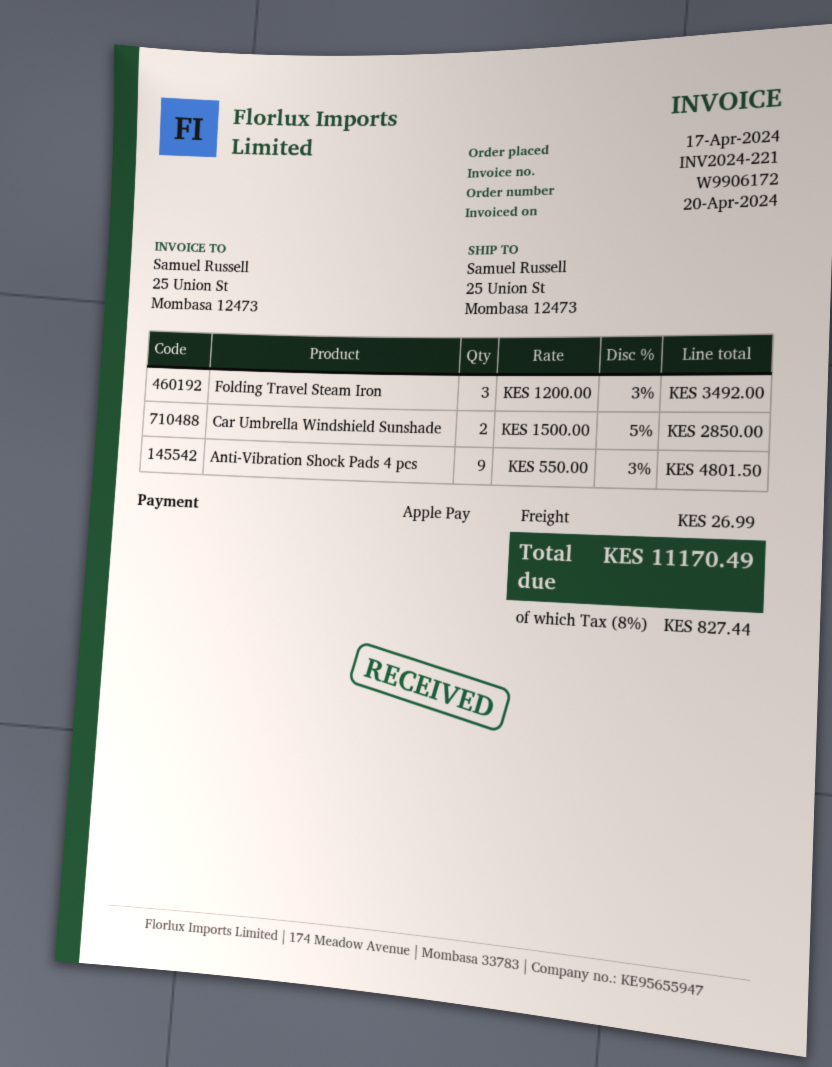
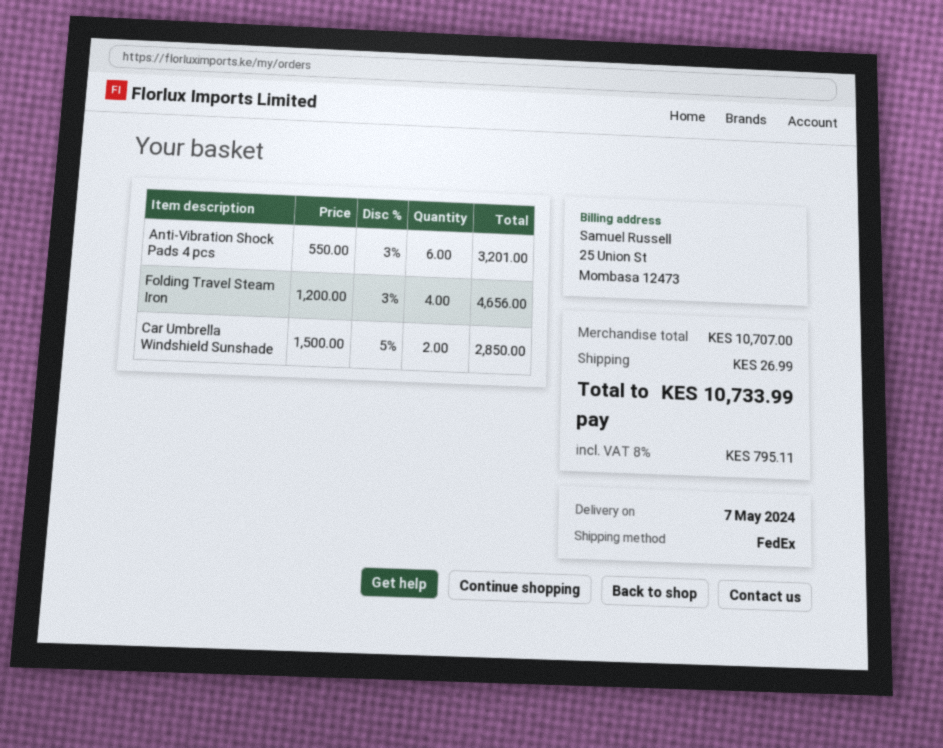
Folding Travel Steam Iron: 3 x 1200.00 - 3% = 3492.00 -> 4 x 1200.00 - 3% = 4656.00
Anti-Vibration Shock Pads 4 pcs: 9 x 550.00 - 3% = 4801.50 -> 6 x 550.00 - 3% = 3201.00
tax: 8% = 827.44 -> 8% = 795.11
total: 11170.49 -> 10733.99

